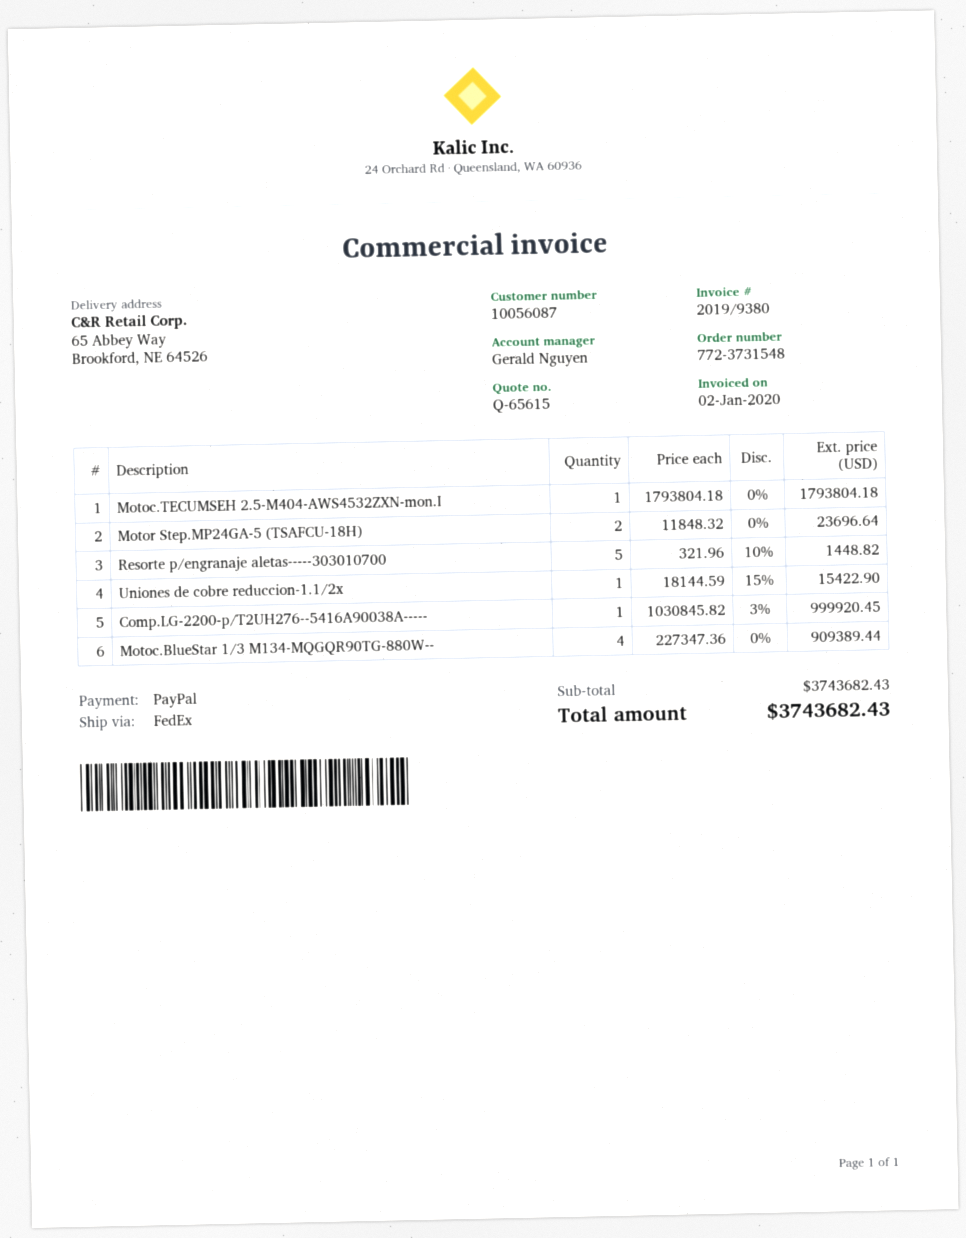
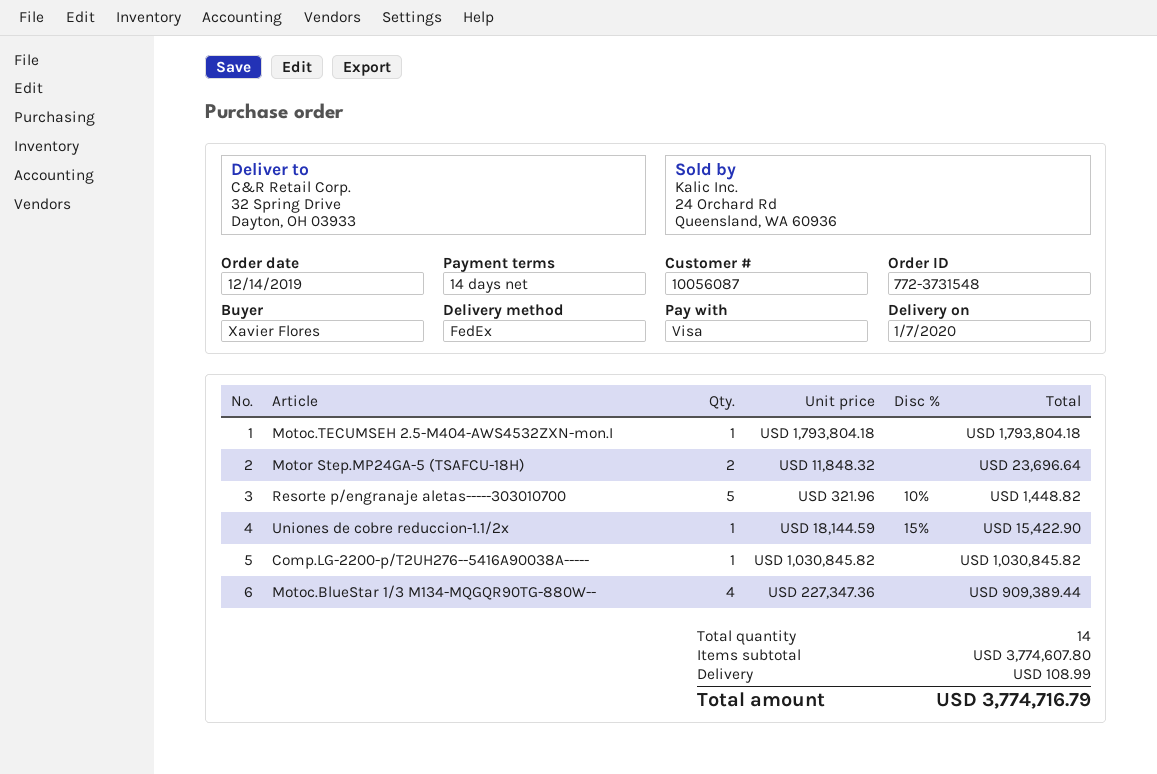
payment method: PayPal -> Visa
ship to: 65 Abbey Way, Brookford, NE 64526 -> 32 Spring Drive, Dayton, OH 03933
Comp.LG-2200-p/T2UH276--5416A90038A-----: 1 x 1030845.82 - 3% = 999920.45 -> 1 x 1030845.82 = 1030845.82
subtotal: 3743682.43 -> 3774607.80
shipping: none -> 108.99
total: 3743682.43 -> 3774716.79

